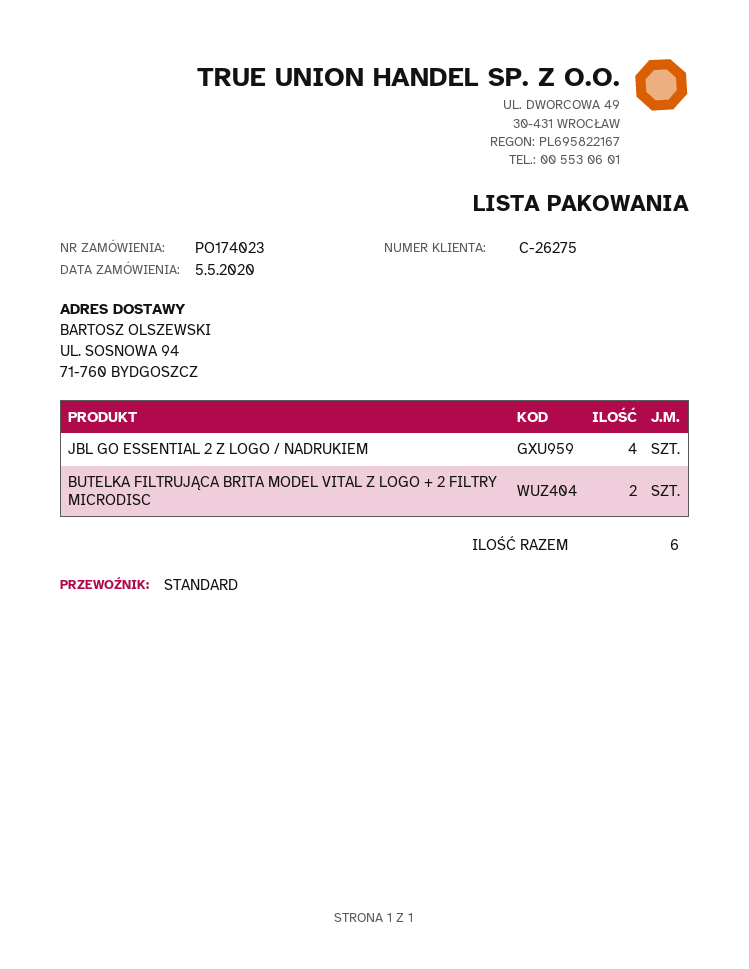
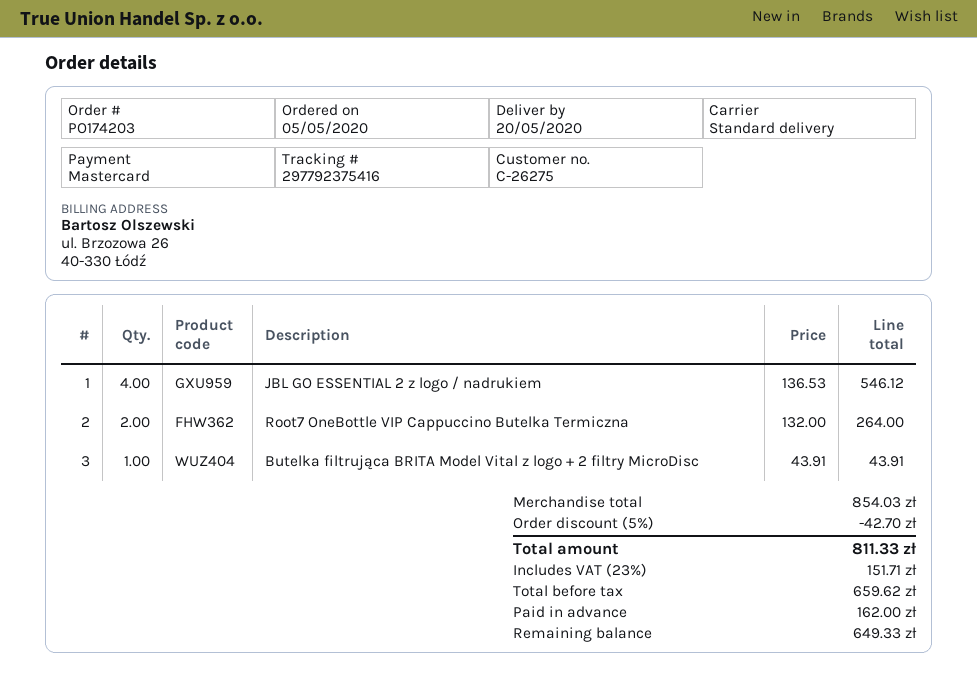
order number: PO174023 -> PO174203
BUTELKA FILTRUJĄCA BRITA MODEL VITAL Z LOGO + 2 FILTRY MICRODISC: 2 -> 1
Root7 OneBottle VIP Cappuccino Butelka Termiczna: none -> 2

